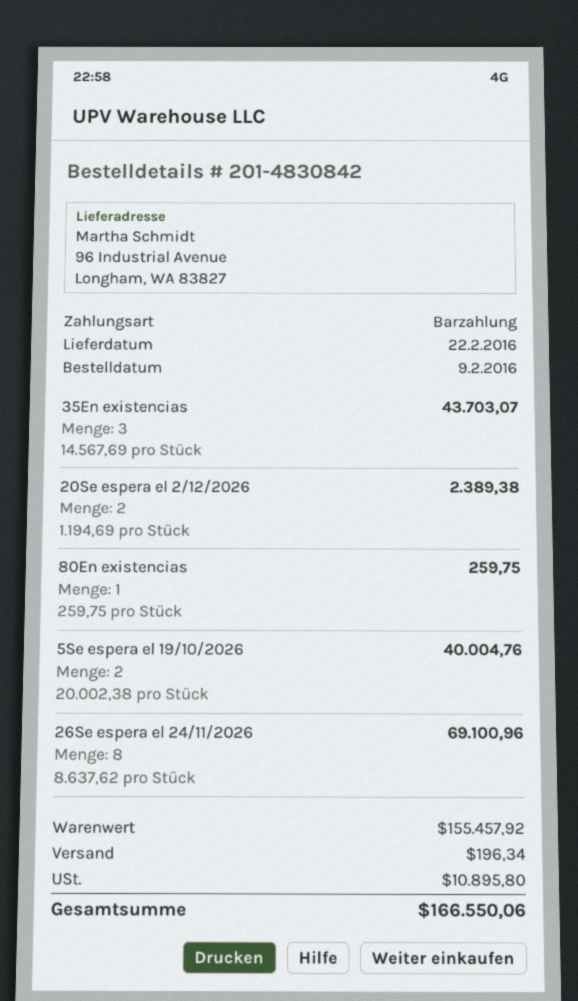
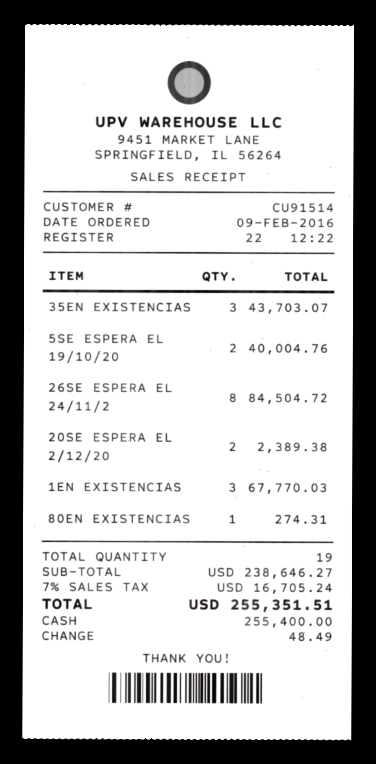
80En existencias: 1 for 259.75 -> 1 for 274.31
26Se espera el 24/11/2026: 8 for 69100.96 -> 8 for 84504.72
1EN EXISTENCIAS: none -> 3 for 67770.03
subtotal: 155457.92 -> 238646.27
shipping: 196.34 -> none
tax: 10895.80 -> 16705.24
total: 166550.06 -> 255351.51

